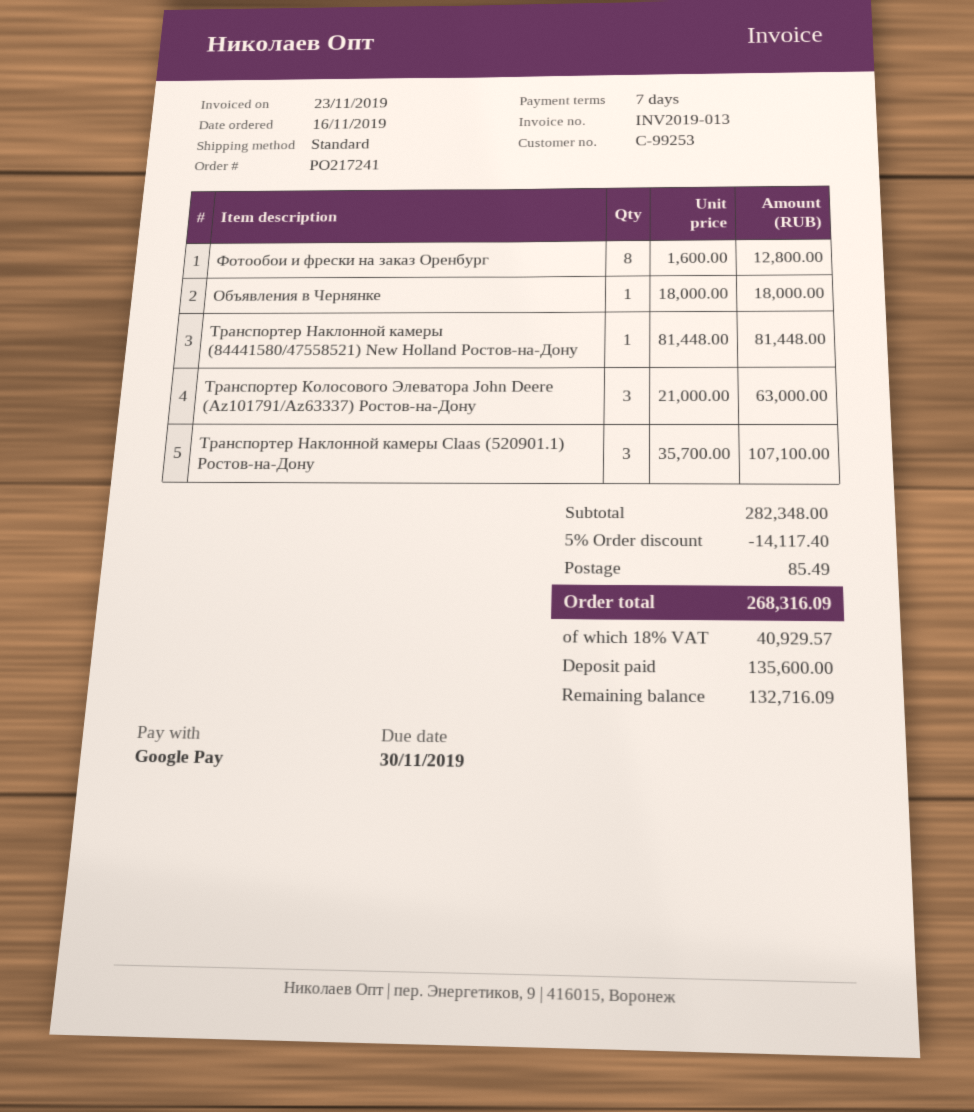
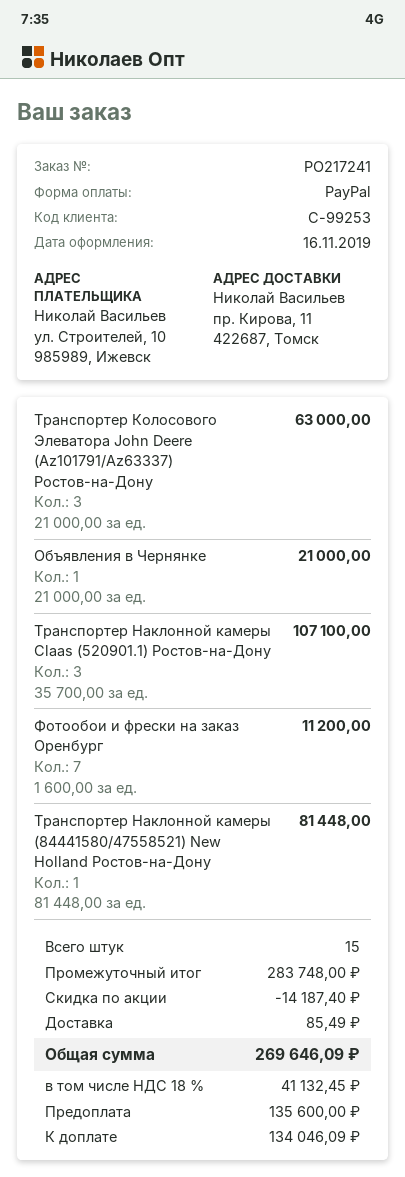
payment method: Google Pay -> PayPal
Фотообои и фрески на заказ Оренбург: 8 x 1600.00 = 12800.00 -> 7 x 1600.00 = 11200.00
Объявления в Чернянке: 1 x 18000.00 = 18000.00 -> 1 x 21000.00 = 21000.00
subtotal: 282348.00 -> 283748.00
discount: 14117.40 -> 14187.40
tax: 18% = 40929.57 -> 18% = 41132.45
total: 268316.09 -> 269646.09
balance: 132716.09 -> 134046.09

